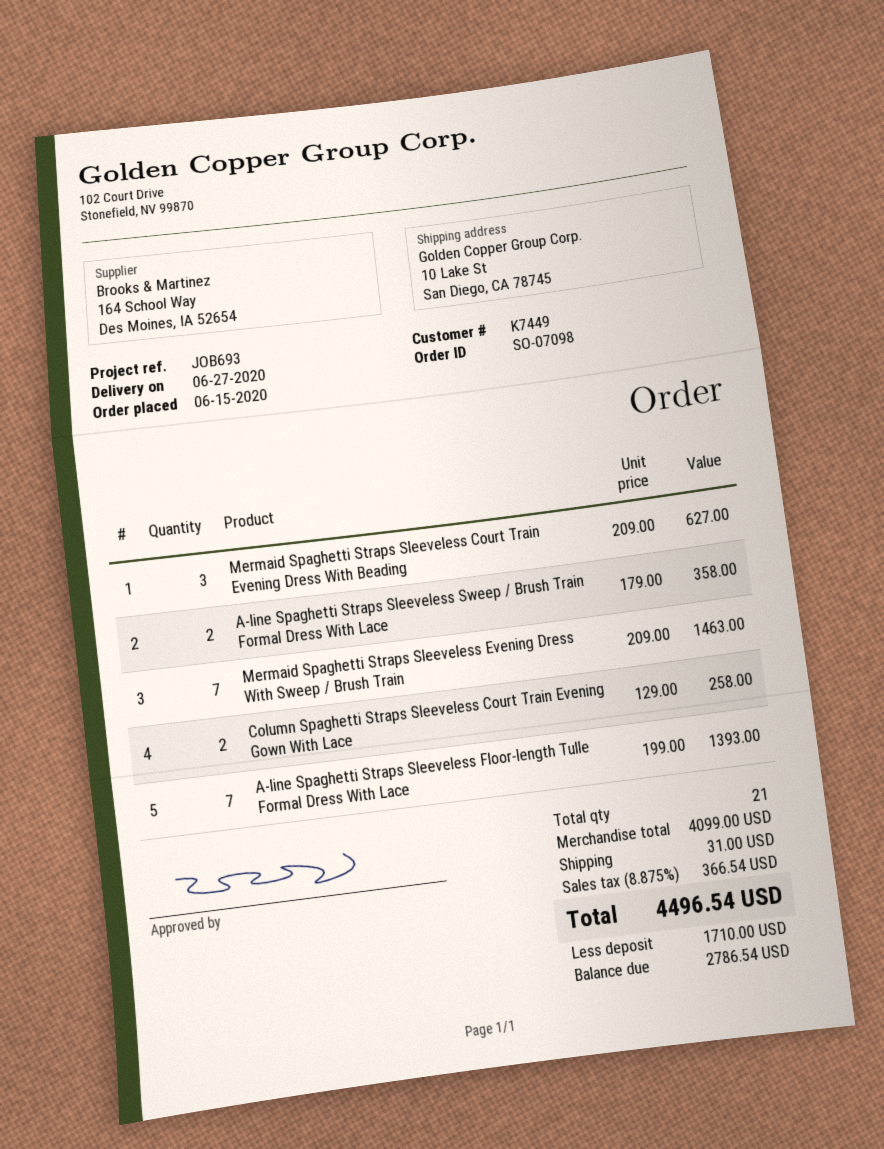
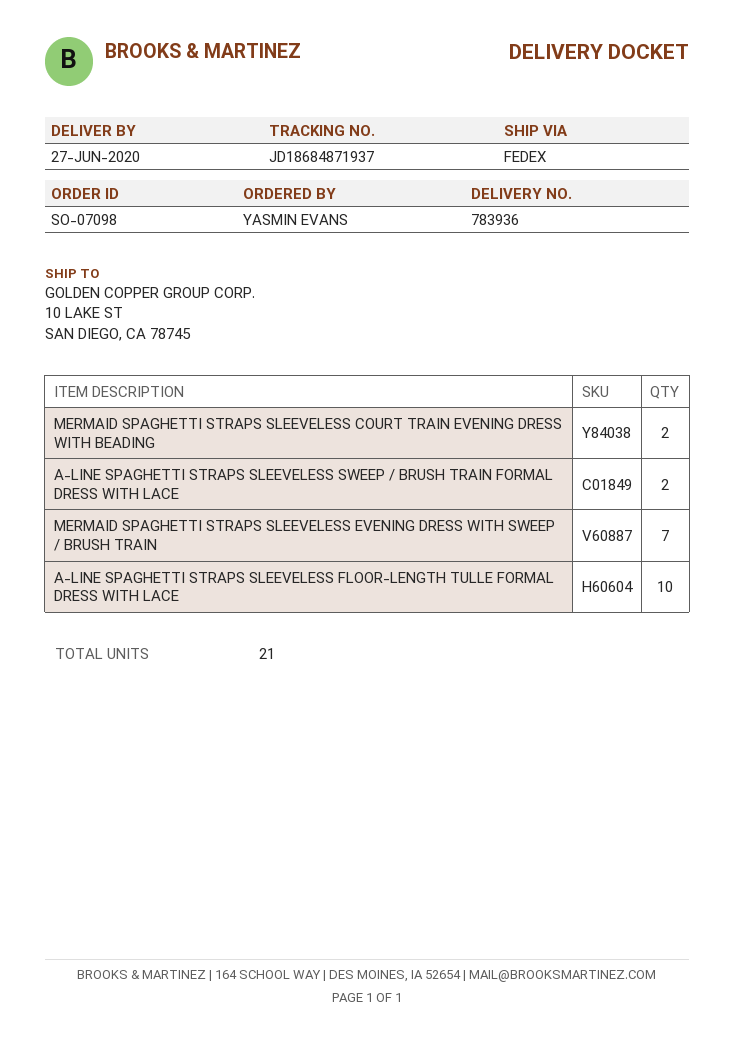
Mermaid Spaghetti Straps Sleeveless Court Train Evening Dress With Beading: 3 -> 2
Column Spaghetti Straps Sleeveless Court Train Evening Gown With Lace: 2 -> none
A-line Spaghetti Straps Sleeveless Floor-length Tulle Formal Dress With Lace: 7 -> 10

